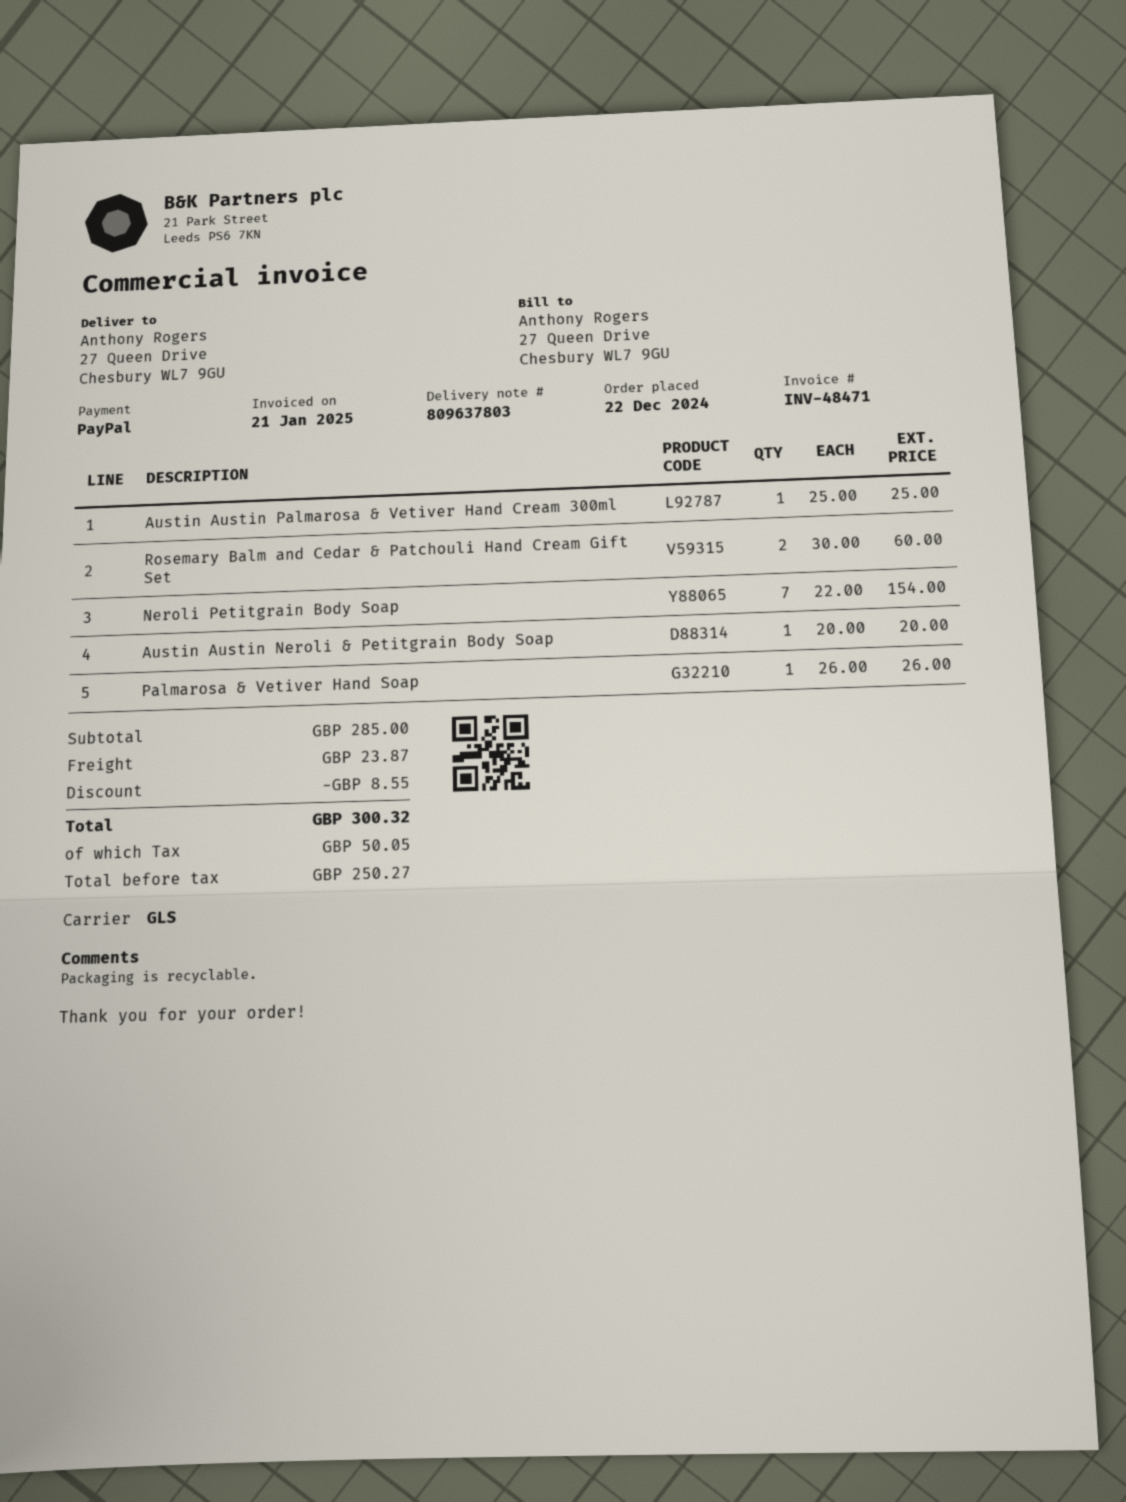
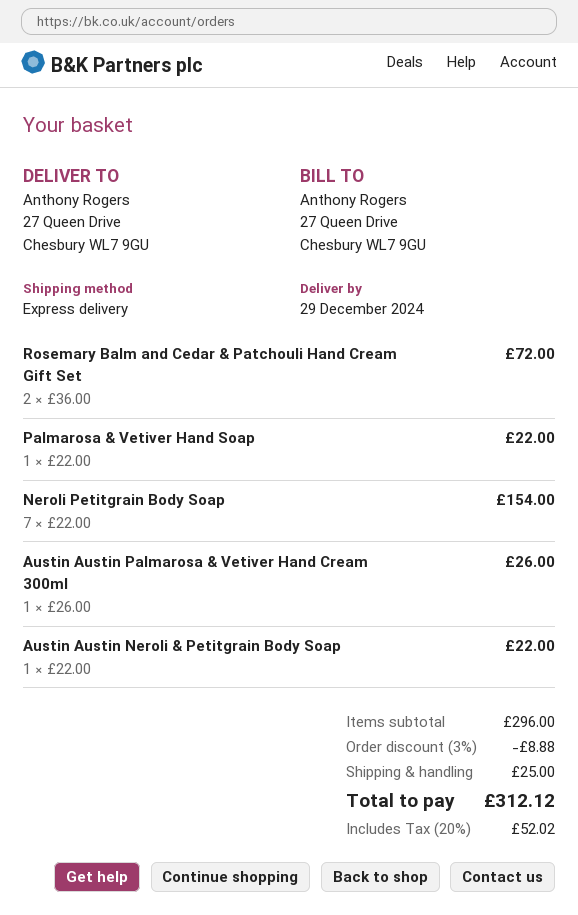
shipping method: GLS -> express
Austin Austin Palmarosa & Vetiver Hand Cream 300ml: 1 x 25.00 = 25.00 -> 1 x 26.00 = 26.00
Rosemary Balm and Cedar & Patchouli Hand Cream Gift Set: 2 x 30.00 = 60.00 -> 2 x 36.00 = 72.00
Austin Austin Neroli & Petitgrain Body Soap: 1 x 20.00 = 20.00 -> 1 x 22.00 = 22.00
Palmarosa & Vetiver Hand Soap: 1 x 26.00 = 26.00 -> 1 x 22.00 = 22.00
subtotal: 285.00 -> 296.00
discount: 8.55 -> 8.88
shipping: 23.87 -> 25.00
tax: 50.05 -> 52.02
total: 300.32 -> 312.12

